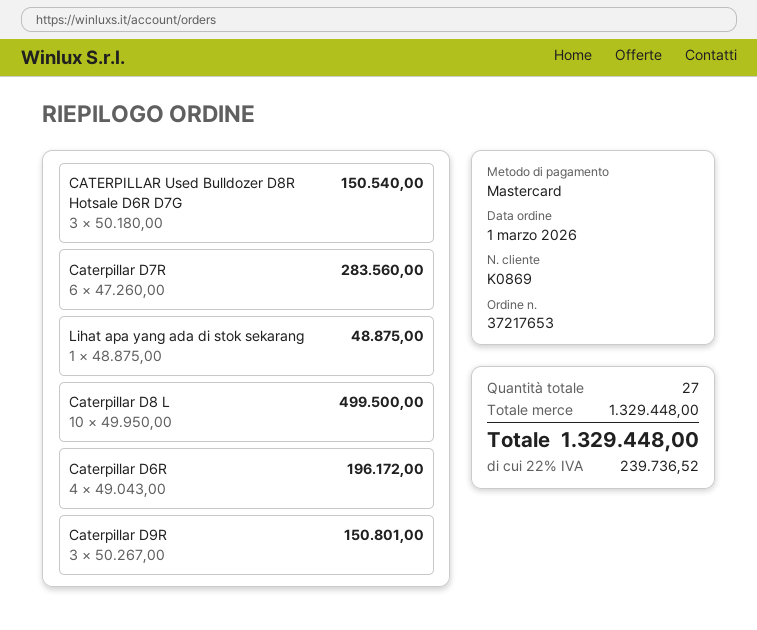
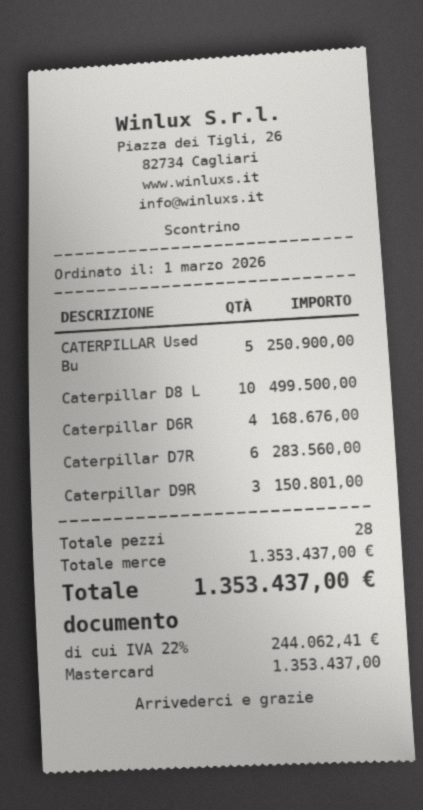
CATERPILLAR Used Bulldozer D8R Hotsale D6R D7G: 3 for 150540.00 -> 5 for 250900.00
Lihat apa yang ada di stok sekarang: 1 for 48875.00 -> none
Caterpillar D6R: 4 for 196172.00 -> 4 for 168676.00
total quantity: 27 -> 28
subtotal: 1329448.00 -> 1353437.00
tax: 22% = 239736.52 -> 22% = 244062.41
total: 1329448.00 -> 1353437.00

